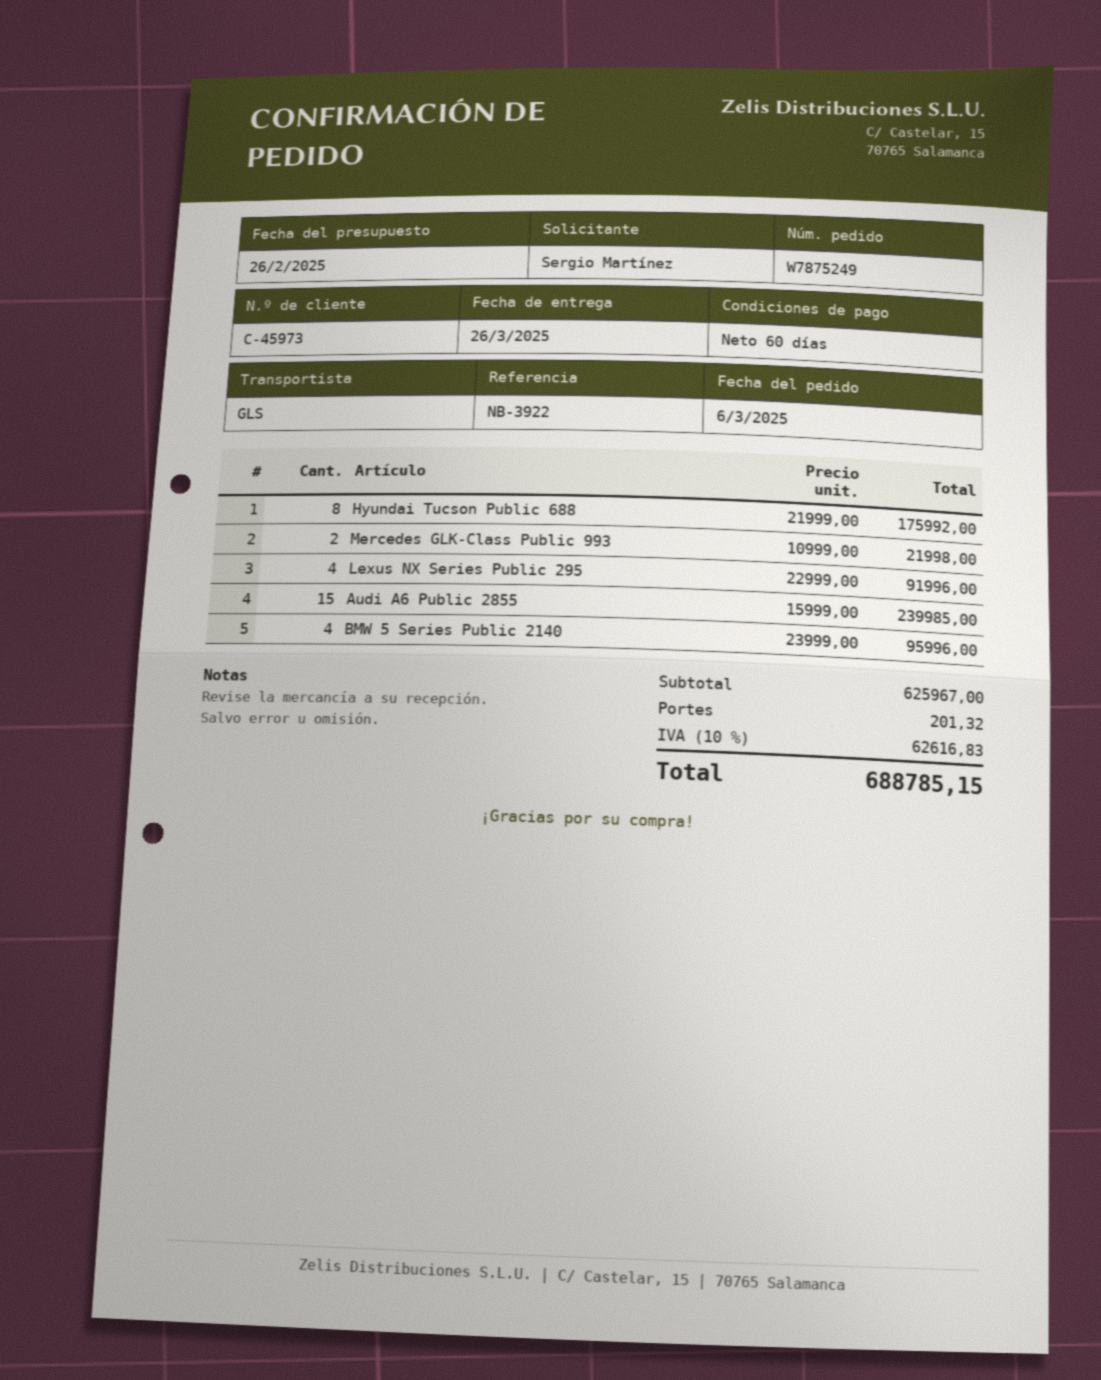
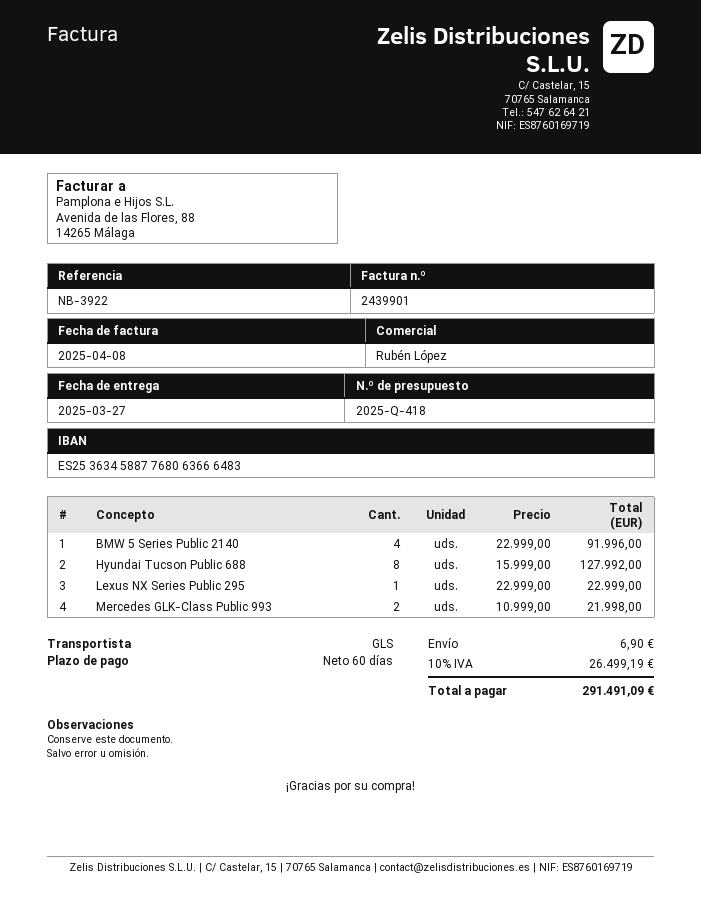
delivery date: 2025-03-26 -> 2025-03-27
Hyundai Tucson Public 688: 8 x 21999.00 = 175992.00 -> 8 x 15999.00 = 127992.00
Lexus NX Series Public 295: 4 x 22999.00 = 91996.00 -> 1 x 22999.00 = 22999.00
Audi A6 Public 2855: 15 x 15999.00 = 239985.00 -> none
BMW 5 Series Public 2140: 4 x 23999.00 = 95996.00 -> 4 x 22999.00 = 91996.00
shipping: 201.32 -> 6.90
tax: 10% = 62616.83 -> 10% = 26499.19
total: 688785.15 -> 291491.09

